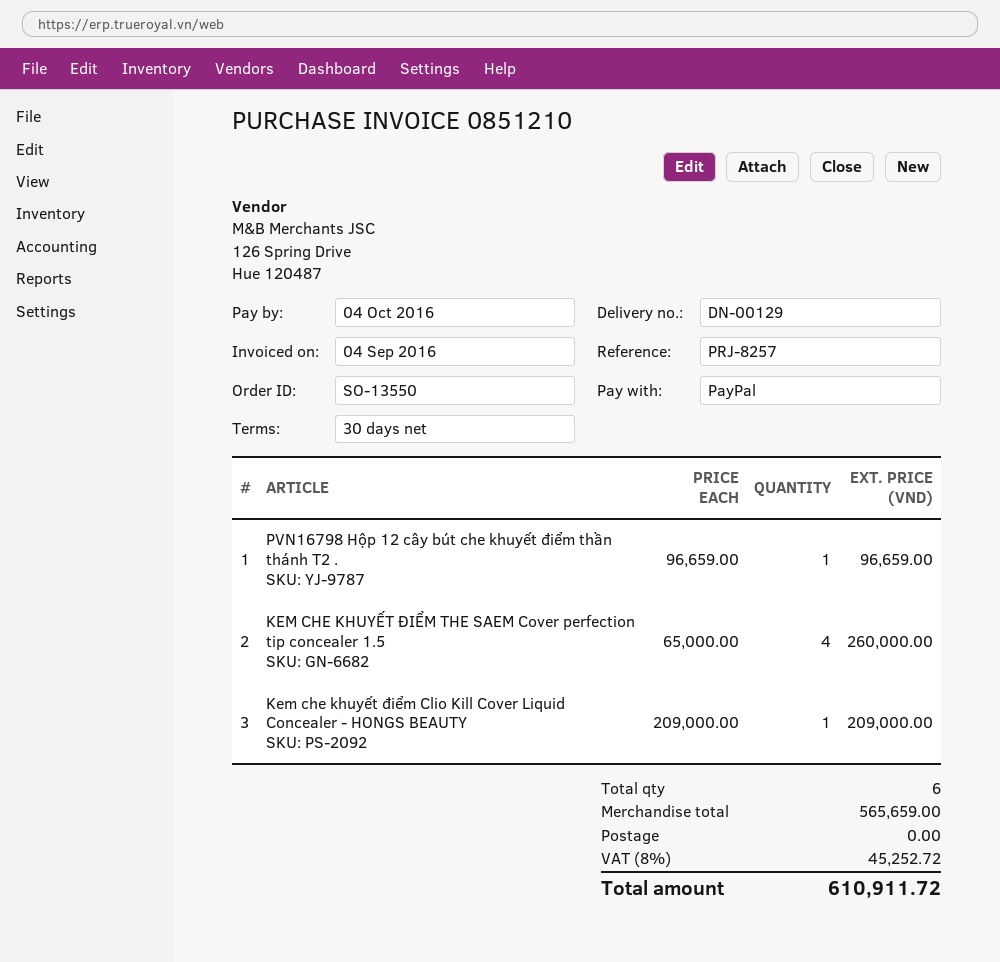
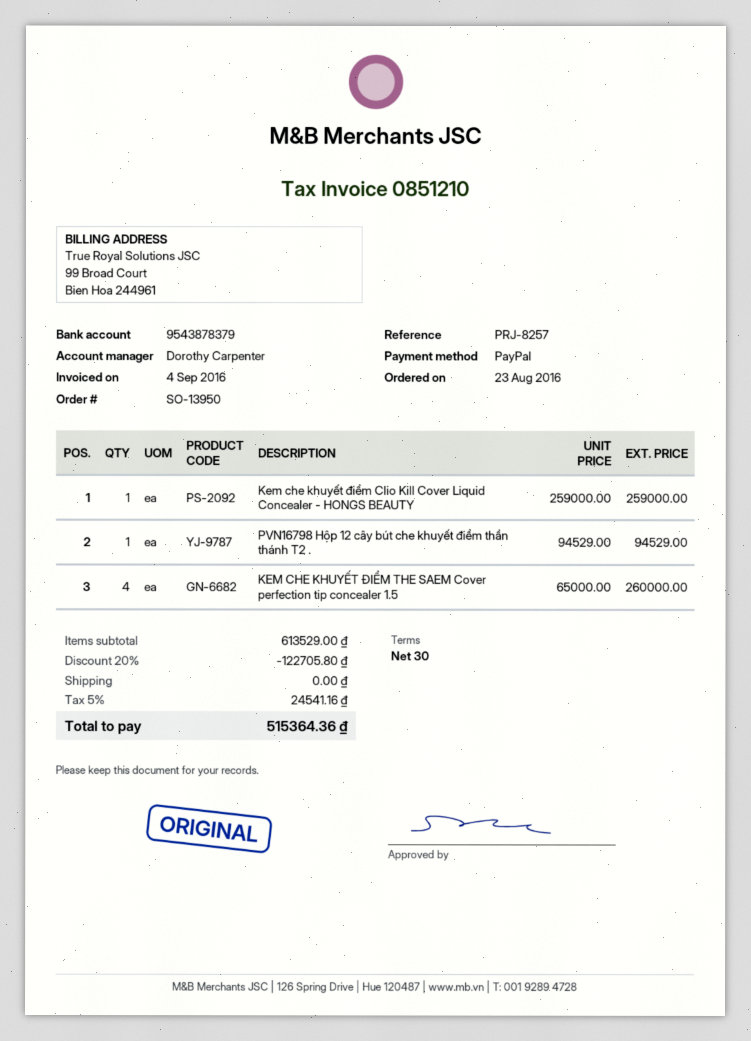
order number: SO-13550 -> SO-13950
PVN16798 Hộp 12 cây bút che khuyết điểm thần thánh T2 .: 1 x 96659.00 = 96659.00 -> 1 x 94529.00 = 94529.00
Kem che khuyết điểm Clio Kill Cover Liquid Concealer - HONGS BEAUTY: 1 x 209000.00 = 209000.00 -> 1 x 259000.00 = 259000.00
subtotal: 565659.00 -> 613529.00
discount: none -> 20% = 122705.80
tax: 8% = 45252.72 -> 5% = 24541.16
total: 610911.72 -> 515364.36

